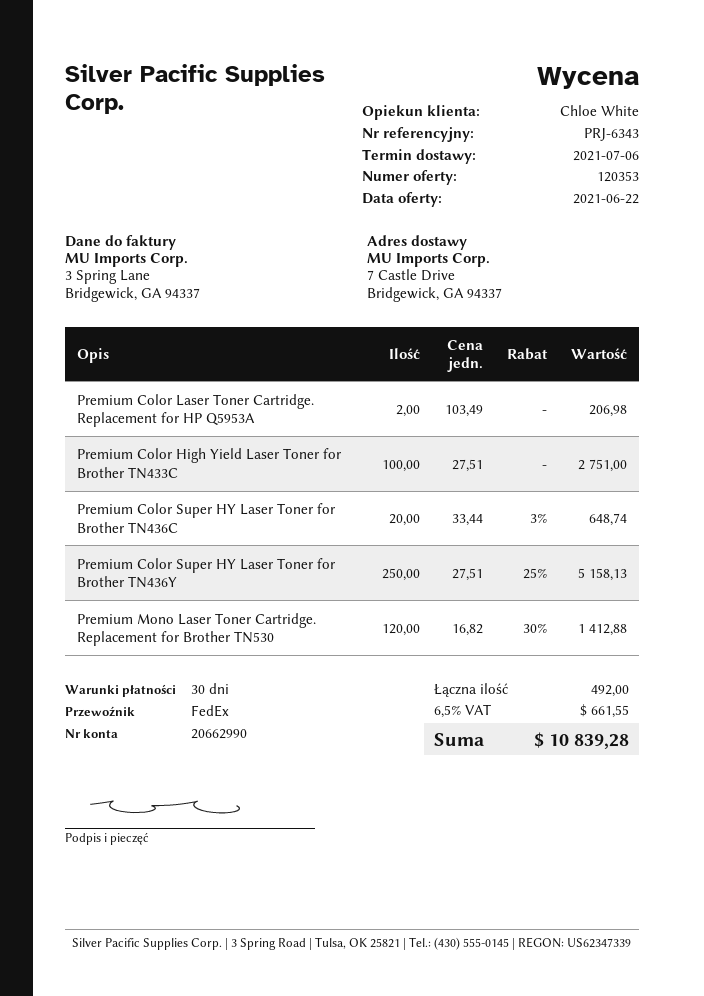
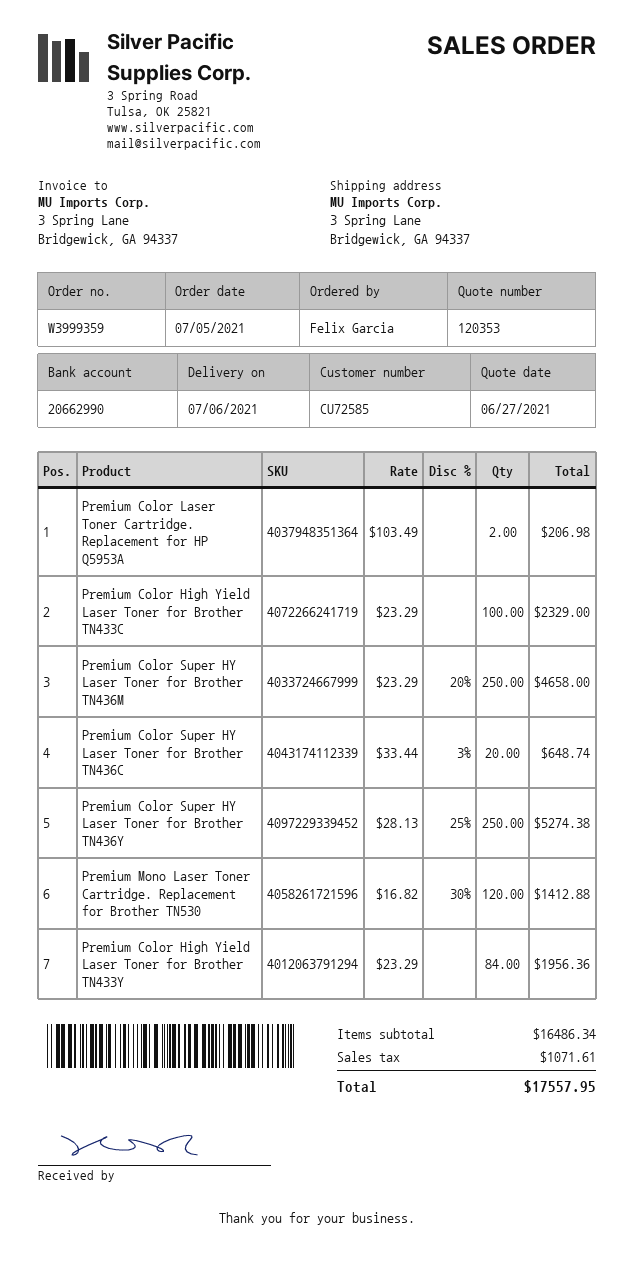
quote date: 2021-06-22 -> 2021-06-27
ship to: 7 Castle Drive, Bridgewick, GA 94337 -> 3 Spring Lane, Bridgewick, GA 94337
Premium Color High Yield Laser Toner for Brother TN433C: 100 x 27.51 = 2751.00 -> 100 x 23.29 = 2329.00
Premium Color Super HY Laser Toner for Brother TN436Y: 250 x 27.51 - 25% = 5158.13 -> 250 x 28.13 - 25% = 5274.38
Premium Color Super HY Laser Toner for Brother TN436M: none -> 250 x 23.29 - 20% = 4658.00
Premium Color High Yield Laser Toner for Brother TN433Y: none -> 84 x 23.29 = 1956.36
tax: 661.55 -> 1071.61
total: 10839.28 -> 17557.95

